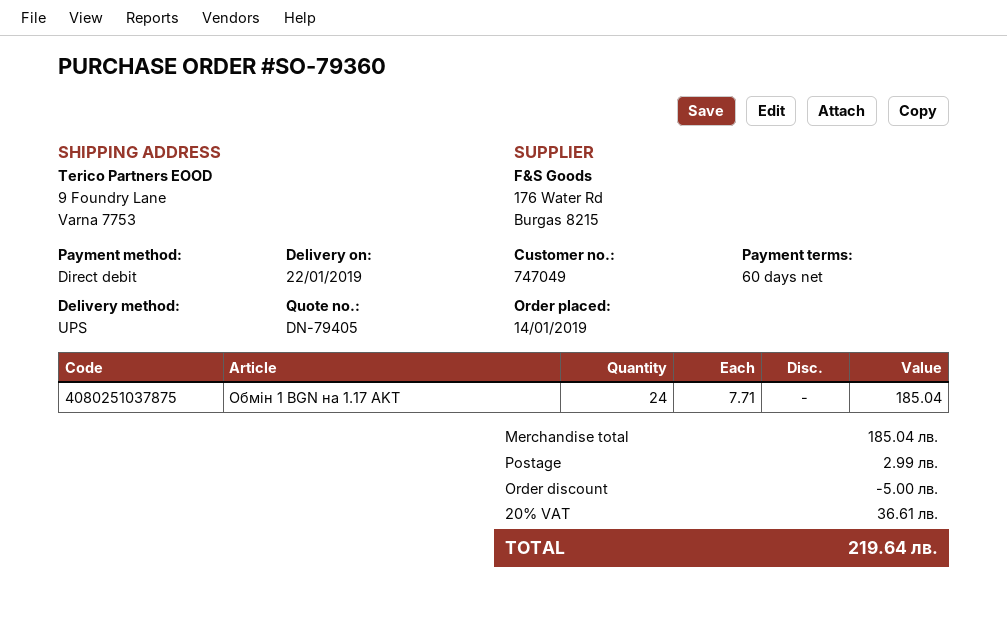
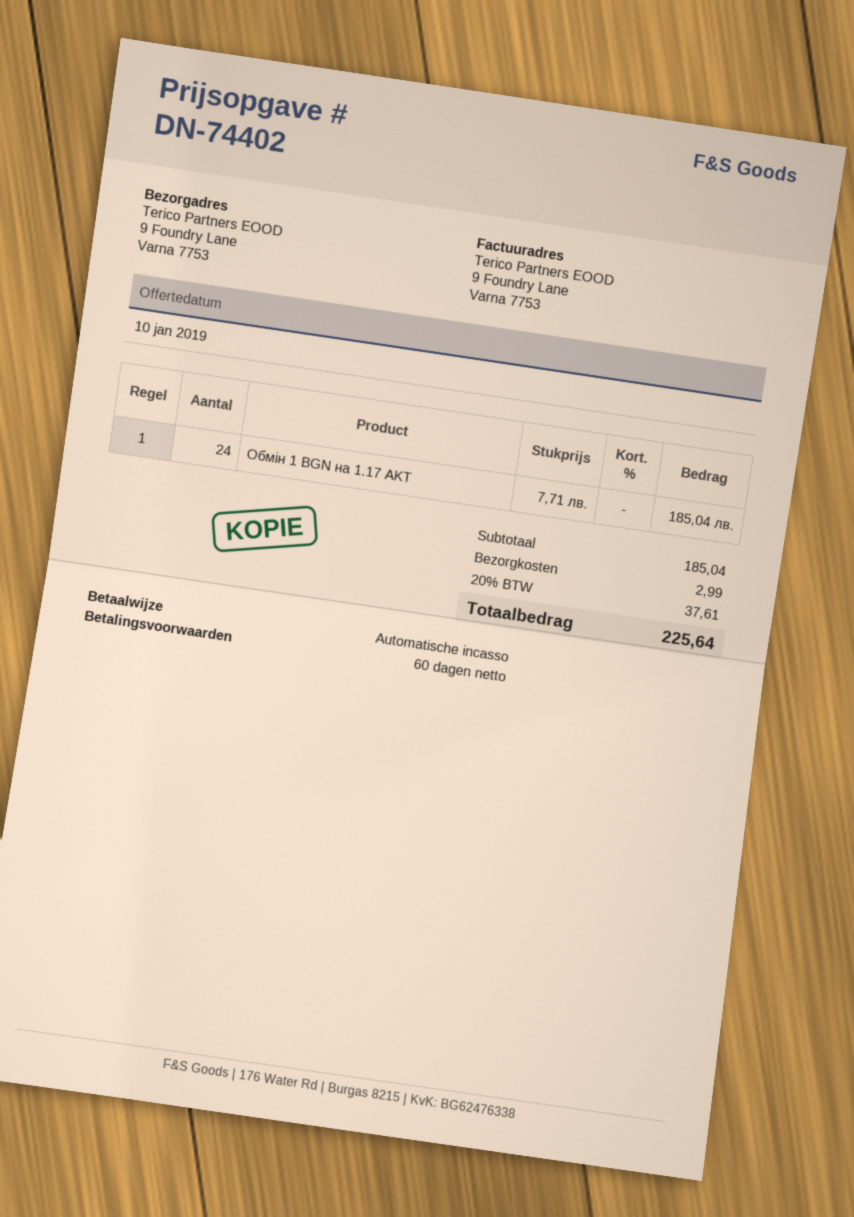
quote number: DN-79405 -> DN-74402
discount: 5.00 -> none
tax: 20% = 36.61 -> 20% = 37.61
total: 219.64 -> 225.64

